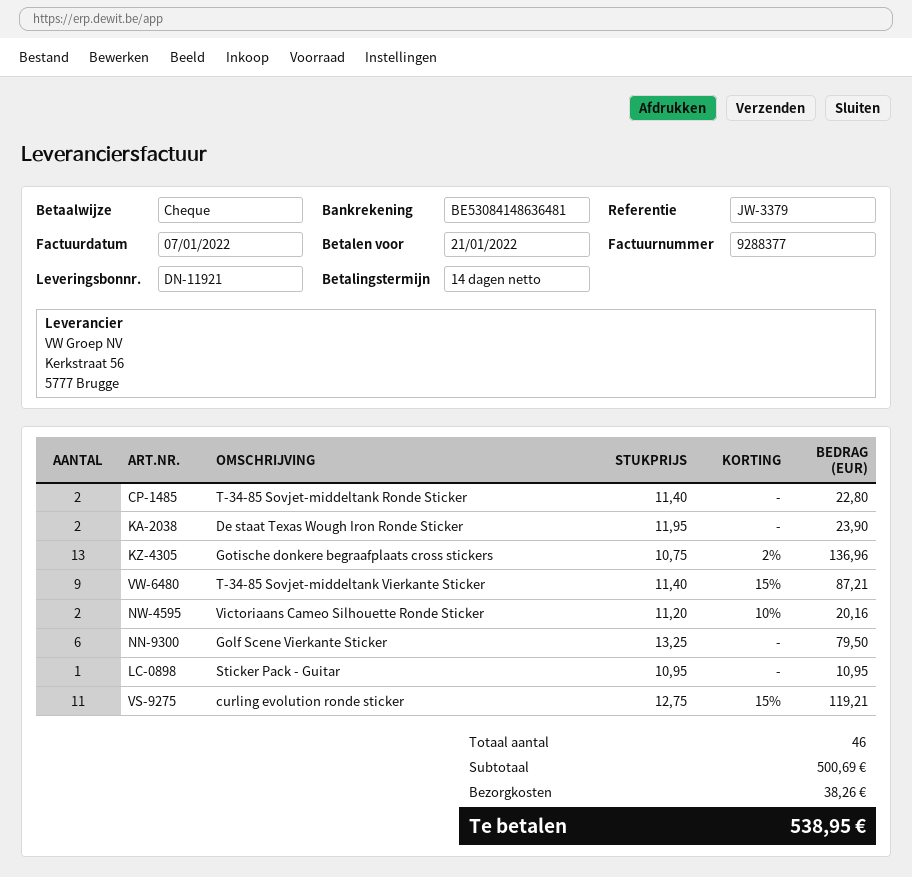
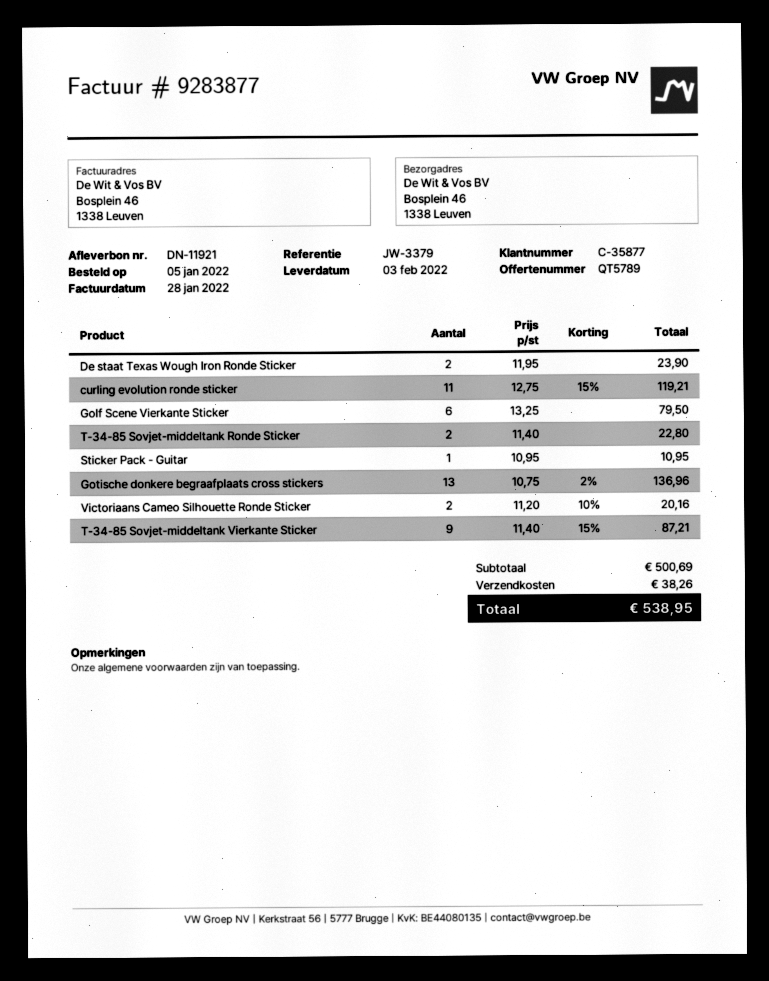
invoice number: 9288377 -> 9283877
invoice date: 2022-01-07 -> 2022-01-28

